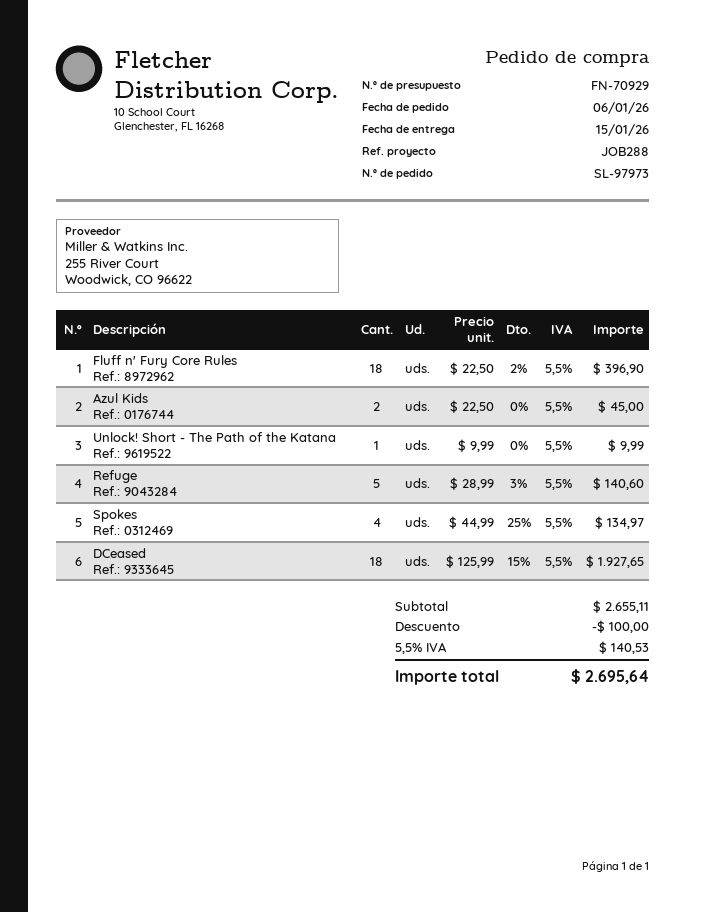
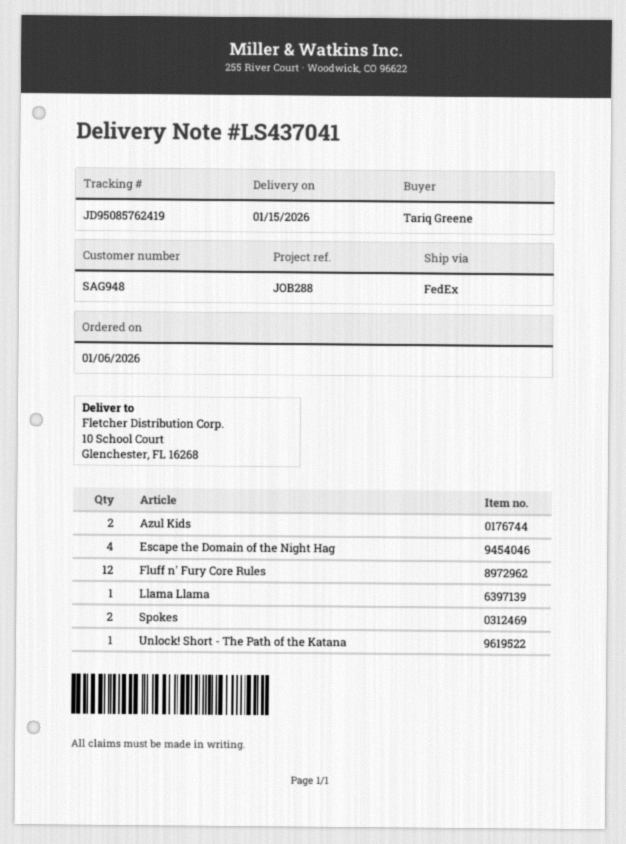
Fluff n' Fury Core Rules: 18 -> 12
Refuge: 5 -> none
Spokes: 4 -> 2
DCeased: 18 -> none
Escape the Domain of the Night Hag: none -> 4
Llama Llama: none -> 1

